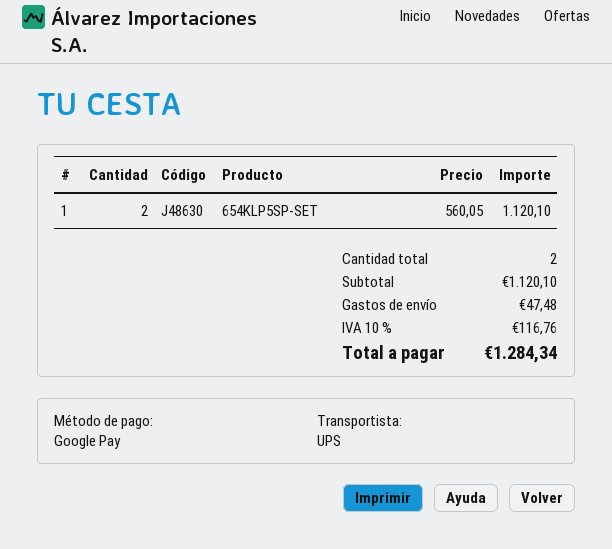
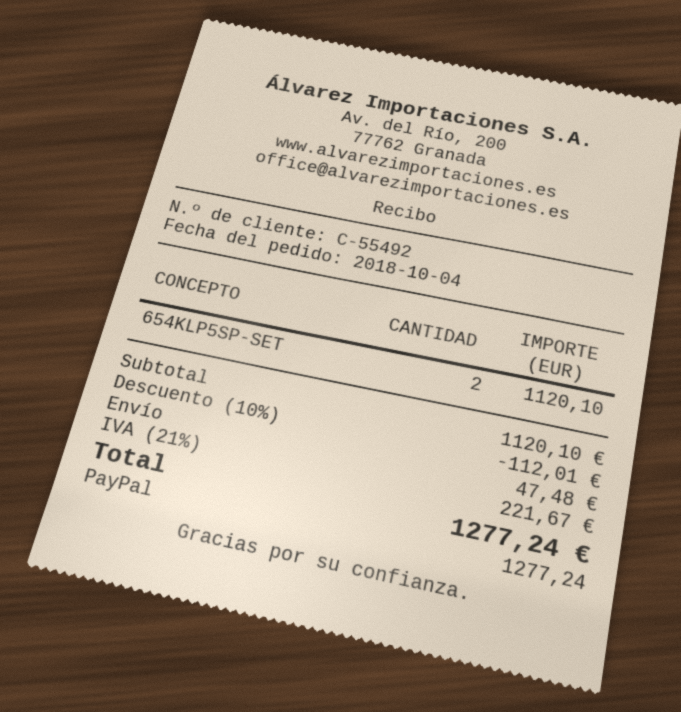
payment method: Google Pay -> PayPal
discount: none -> 10% = 112.01
tax: 10% = 116.76 -> 21% = 221.67
total: 1284.34 -> 1277.24

